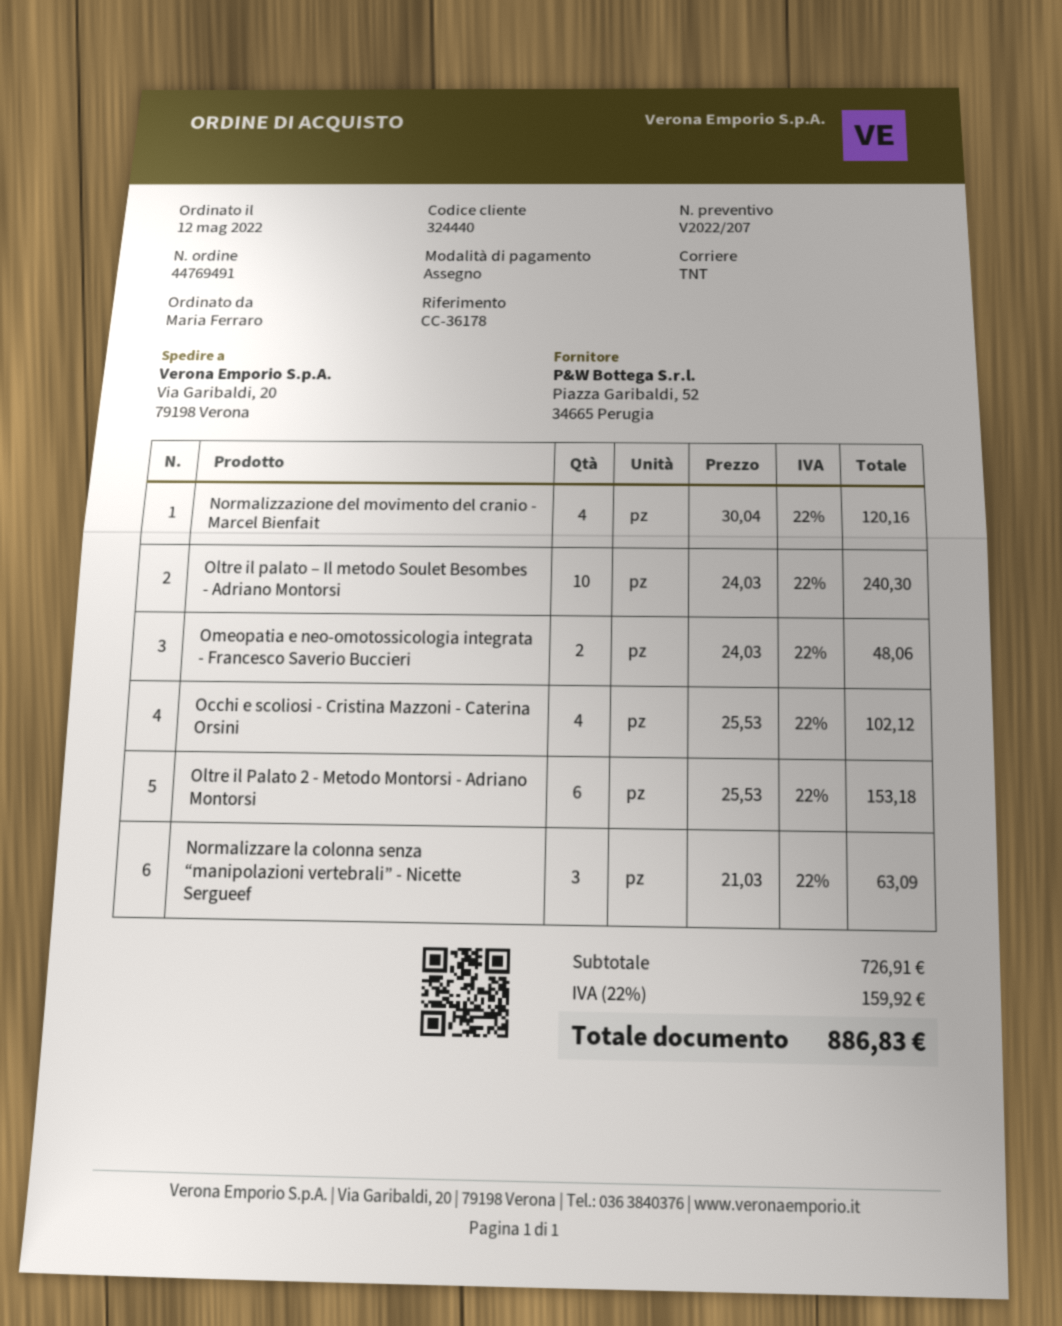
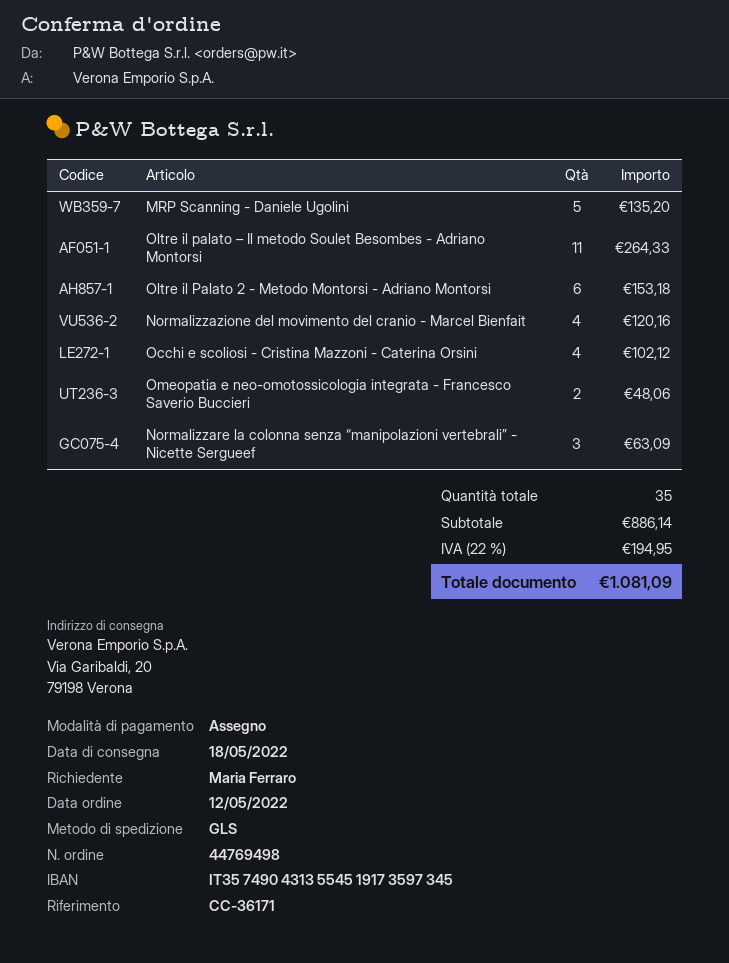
order number: 44769491 -> 44769498
reference: CC-36178 -> CC-36171
shipping method: TNT -> GLS
Oltre il palato – Il metodo Soulet Besombes - Adriano Montorsi: 10 for 240.30 -> 11 for 264.33
MRP Scanning - Daniele Ugolini: none -> 5 for 135.20
subtotal: 726.91 -> 886.14
tax: 22% = 159.92 -> 22% = 194.95
total: 886.83 -> 1081.09

